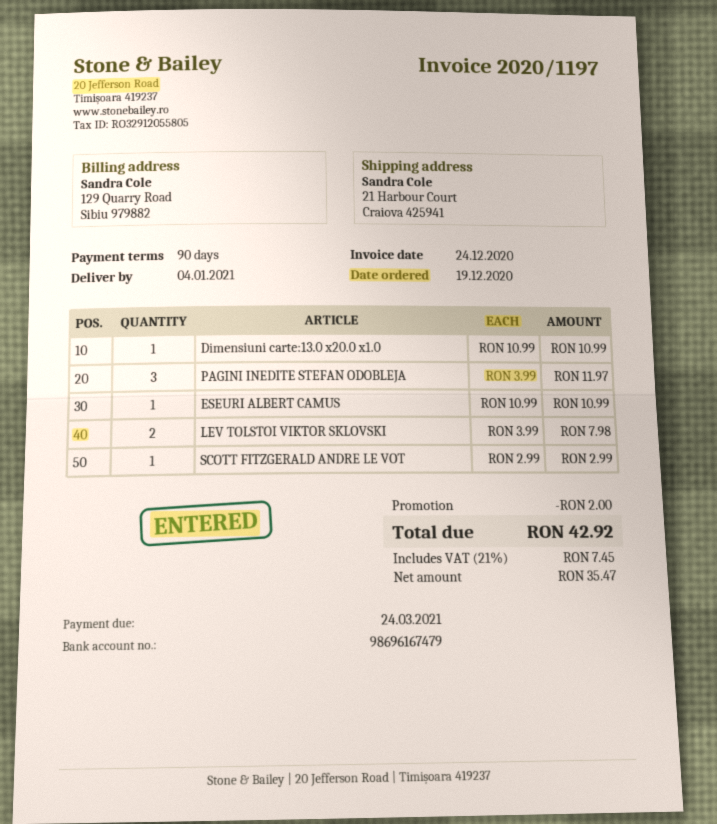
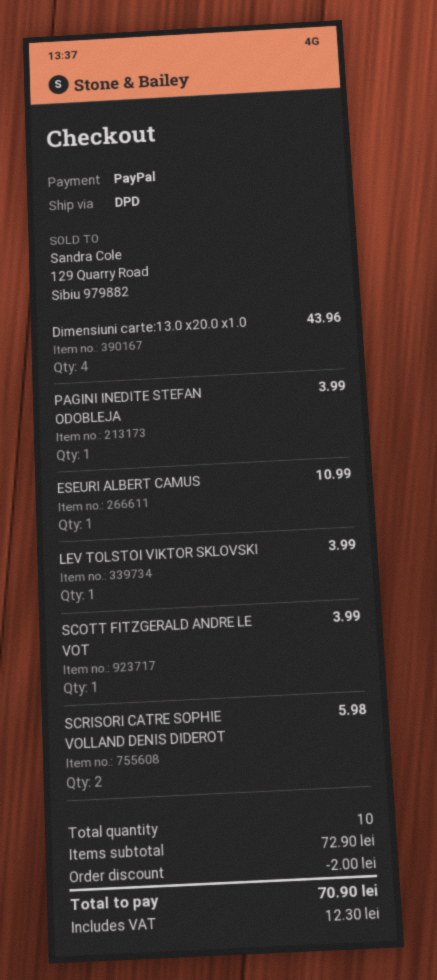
Dimensiuni carte:13.0 x20.0 x1.0: 1 for 10.99 -> 4 for 43.96
PAGINI INEDITE STEFAN ODOBLEJA: 3 for 11.97 -> 1 for 3.99
LEV TOLSTOI VIKTOR SKLOVSKI: 2 for 7.98 -> 1 for 3.99
SCOTT FITZGERALD ANDRE LE VOT: 1 for 2.99 -> 1 for 3.99
SCRISORI CATRE SOPHIE VOLLAND DENIS DIDEROT: none -> 2 for 5.98
tax: 7.45 -> 12.30
total: 42.92 -> 70.90

